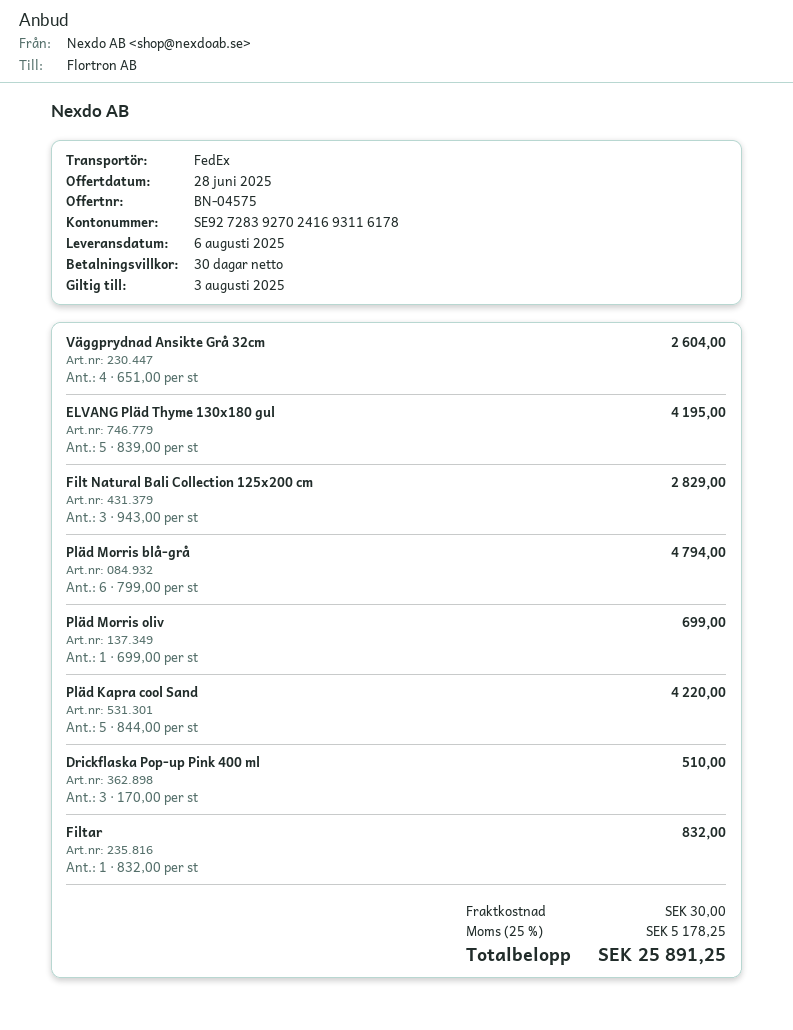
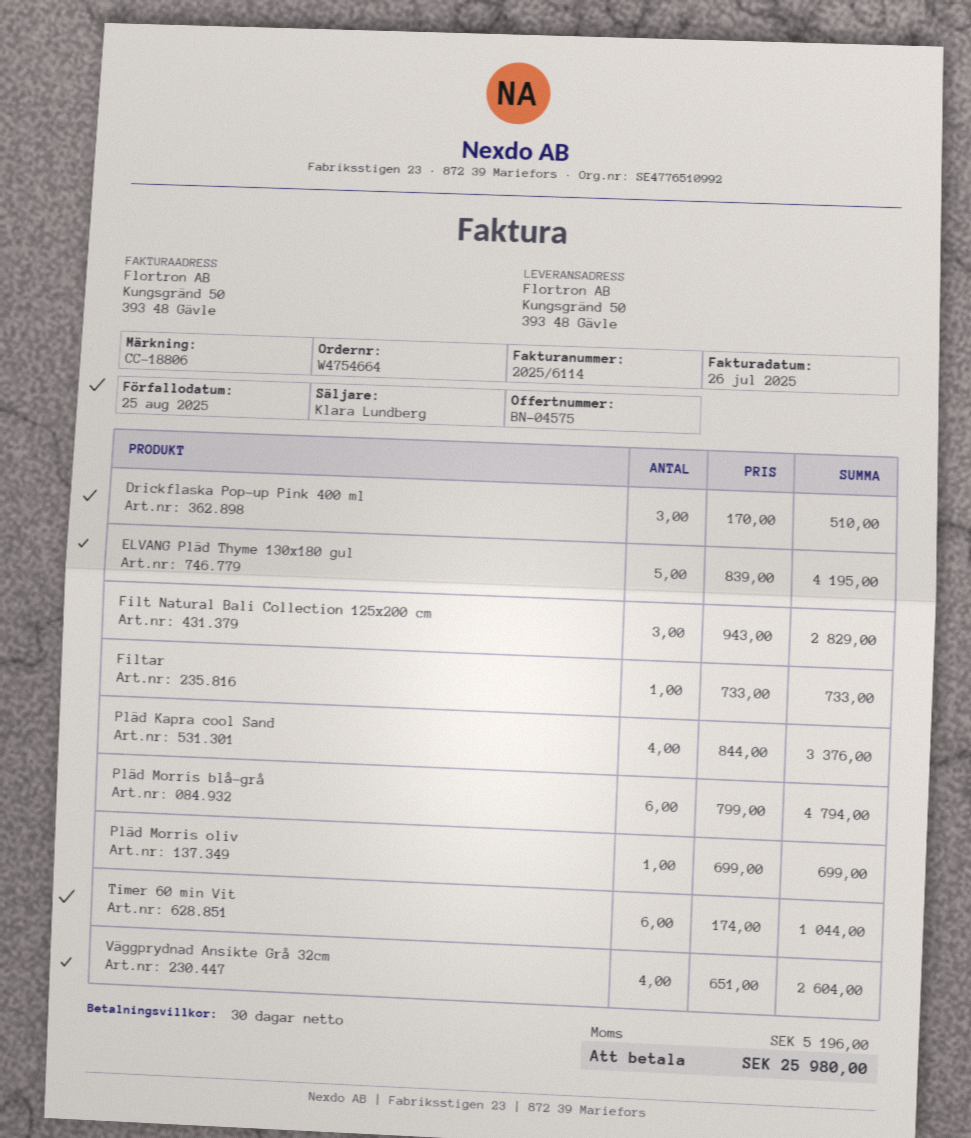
Pläd Kapra cool Sand: 5 x 844.00 = 4220.00 -> 4 x 844.00 = 3376.00
Filtar: 1 x 832.00 = 832.00 -> 1 x 733.00 = 733.00
Timer 60 min Vit: none -> 6 x 174.00 = 1044.00
shipping: 30.00 -> none
tax: 5178.25 -> 5196.00
total: 25891.25 -> 25980.00

